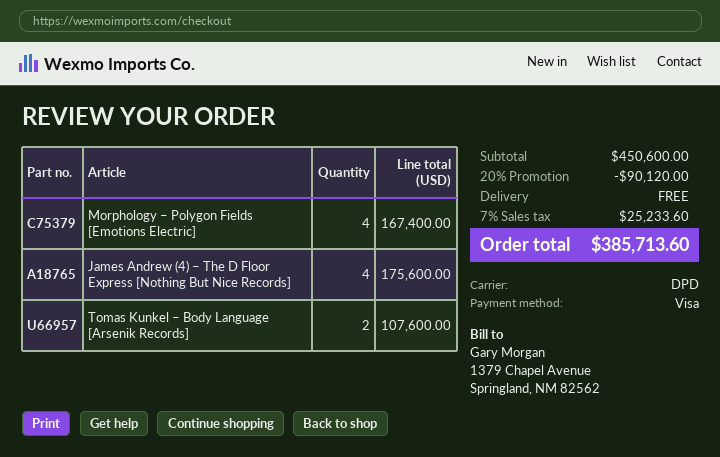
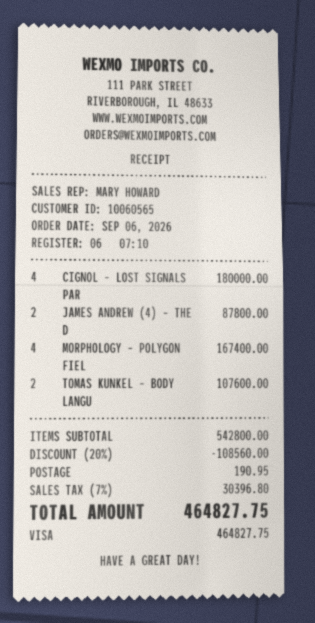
James Andrew (4) – The D Floor Express [Nothing But Nice Records]: 4 for 175600.00 -> 2 for 87800.00
CIGNOL – LOST SIGNALS PAR: none -> 4 for 180000.00
subtotal: 450600.00 -> 542800.00
discount: 20% = 90120.00 -> 20% = 108560.00
shipping: 0.00 -> 190.95
tax: 7% = 25233.60 -> 7% = 30396.80
total: 385713.60 -> 464827.75

